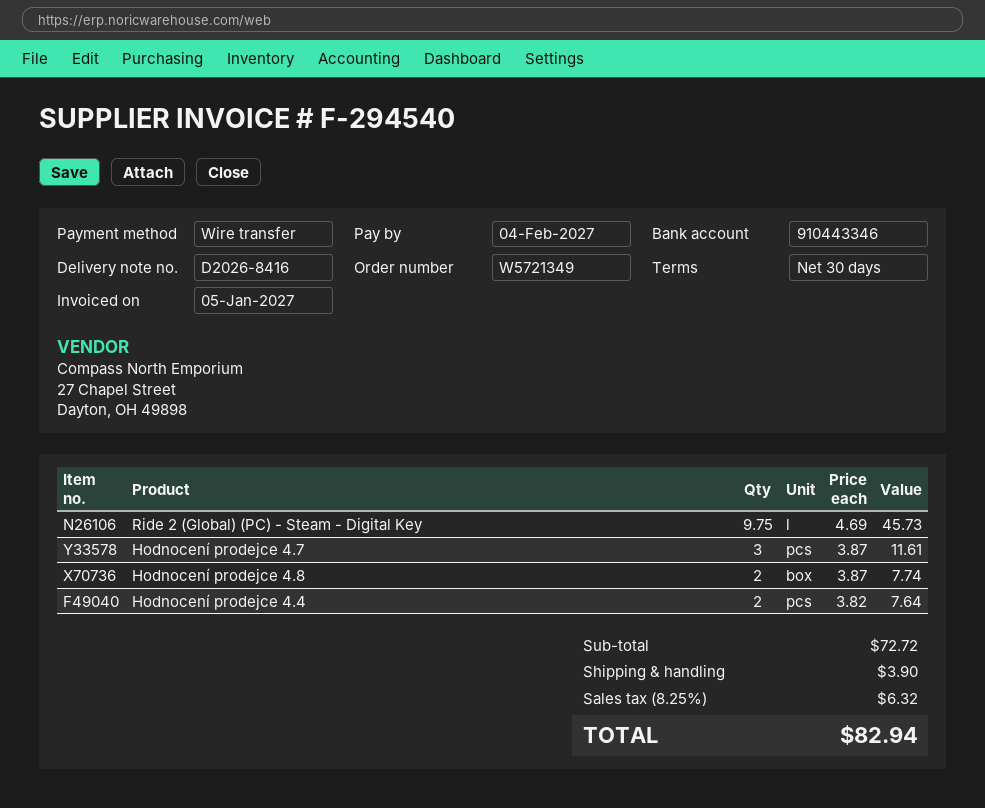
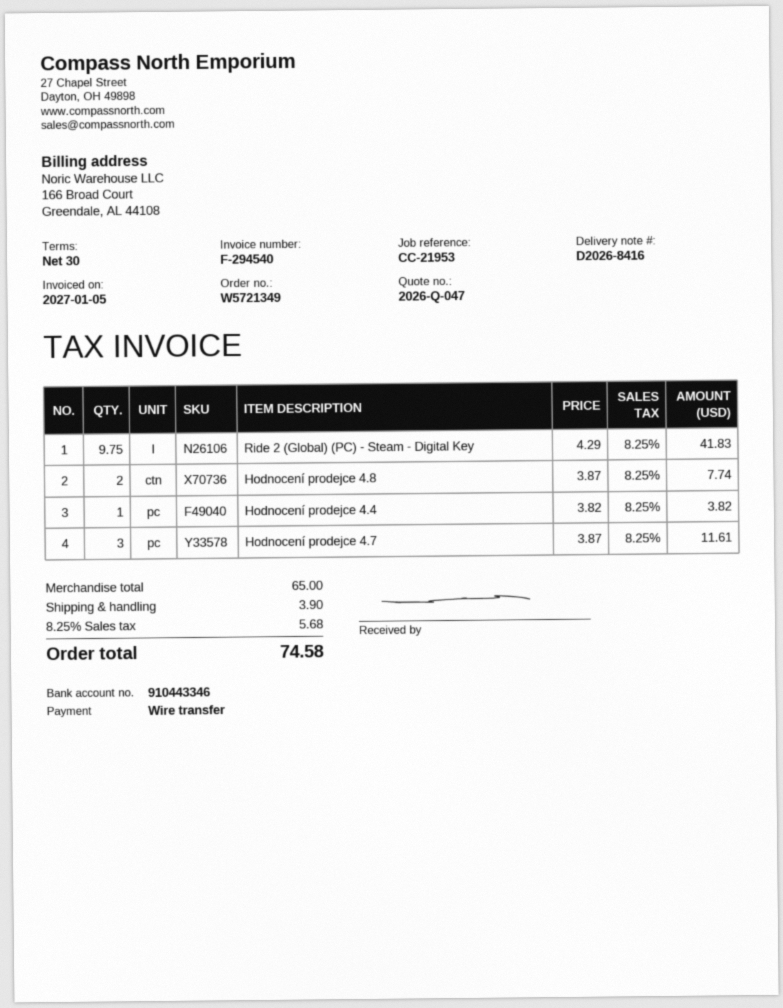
Ride 2 (Global) (PC) - Steam - Digital Key: 9.75 x 4.69 = 45.73 -> 9.75 x 4.29 = 41.83
Hodnocení prodejce 4.4: 2 x 3.82 = 7.64 -> 1 x 3.82 = 3.82
subtotal: 72.72 -> 65.00
tax: 8.25% = 6.32 -> 8.25% = 5.68
total: 82.94 -> 74.58

